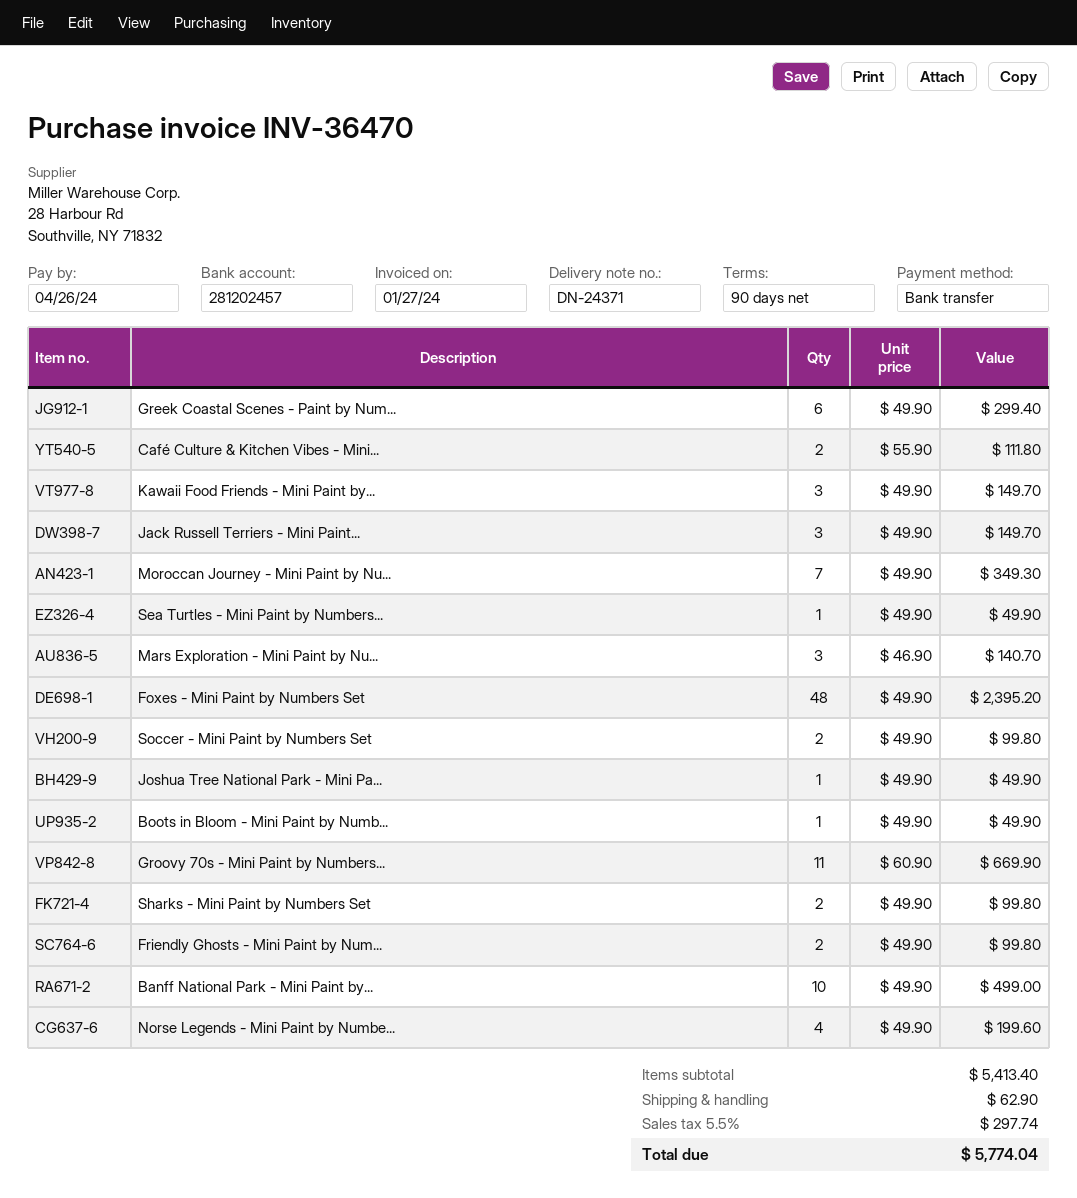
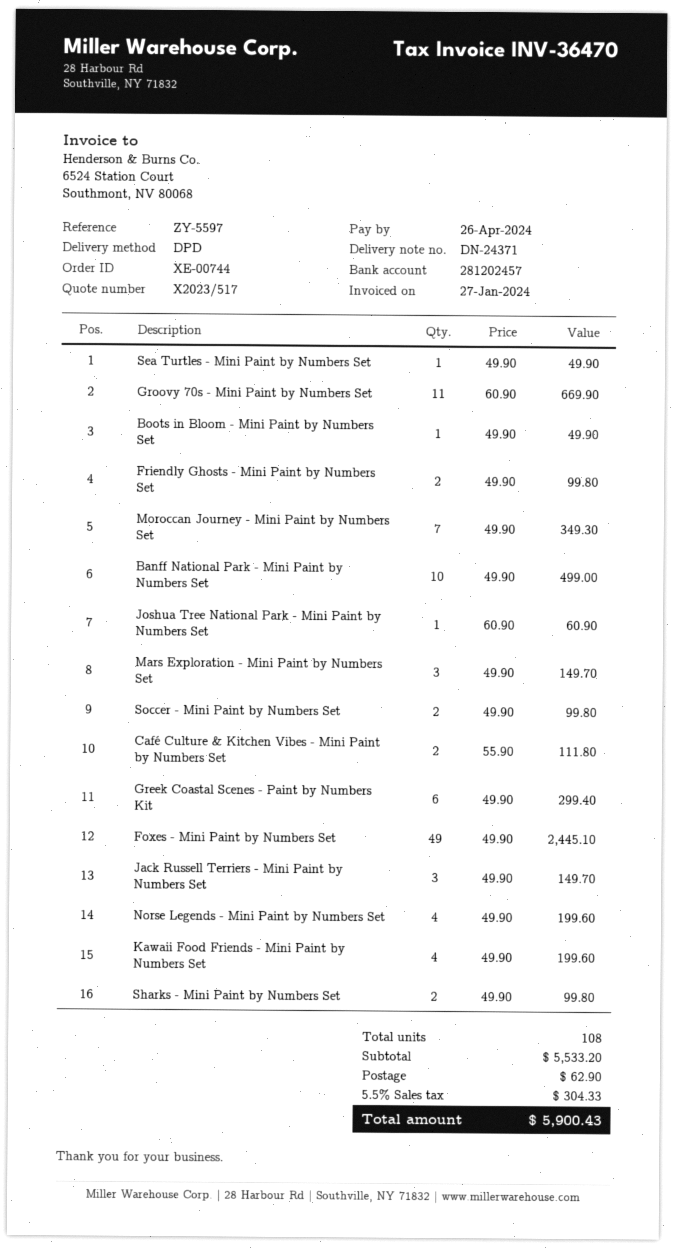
Kawaii Food Friends - Mini Paint by...: 3 x 49.90 = 149.70 -> 4 x 49.90 = 199.60
Mars Exploration - Mini Paint by Nu...: 3 x 46.90 = 140.70 -> 3 x 49.90 = 149.70
Foxes - Mini Paint by Numbers Set: 48 x 49.90 = 2395.20 -> 49 x 49.90 = 2445.10
Joshua Tree National Park - Mini Pa...: 1 x 49.90 = 49.90 -> 1 x 60.90 = 60.90
subtotal: 5413.40 -> 5533.20
tax: 5.5% = 297.74 -> 5.5% = 304.33
total: 5774.04 -> 5900.43

